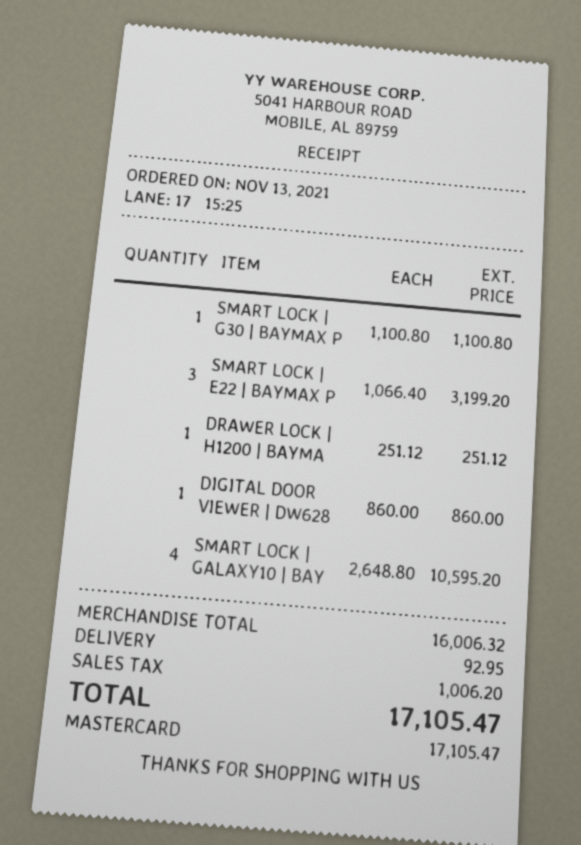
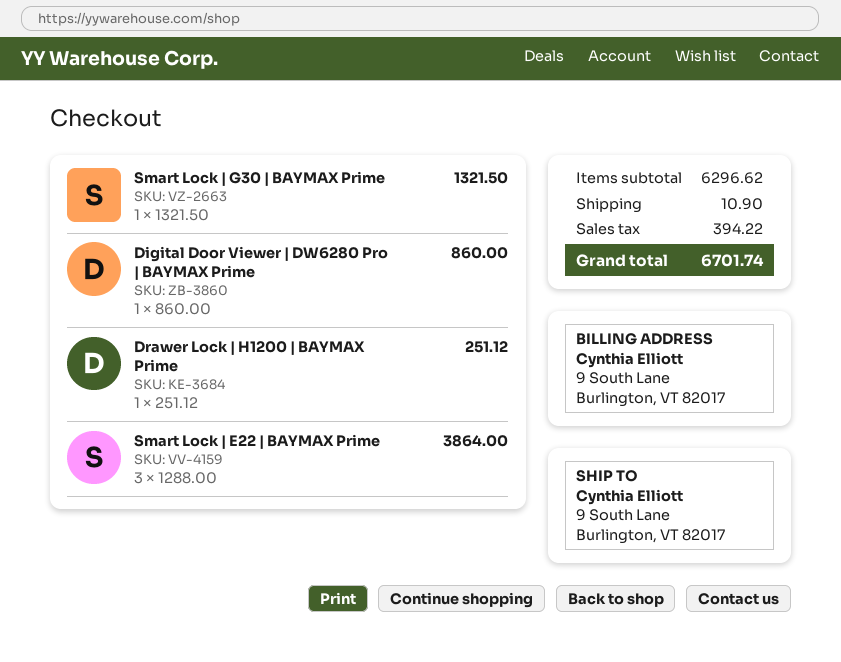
SMART LOCK | G30 | BAYMAX P: 1 x 1100.80 = 1100.80 -> 1 x 1321.50 = 1321.50
SMART LOCK | E22 | BAYMAX P: 3 x 1066.40 = 3199.20 -> 3 x 1288.00 = 3864.00
SMART LOCK | GALAXY10 | BAY: 4 x 2648.80 = 10595.20 -> none
subtotal: 16006.32 -> 6296.62
shipping: 92.95 -> 10.90
tax: 1006.20 -> 394.22
total: 17105.47 -> 6701.74

